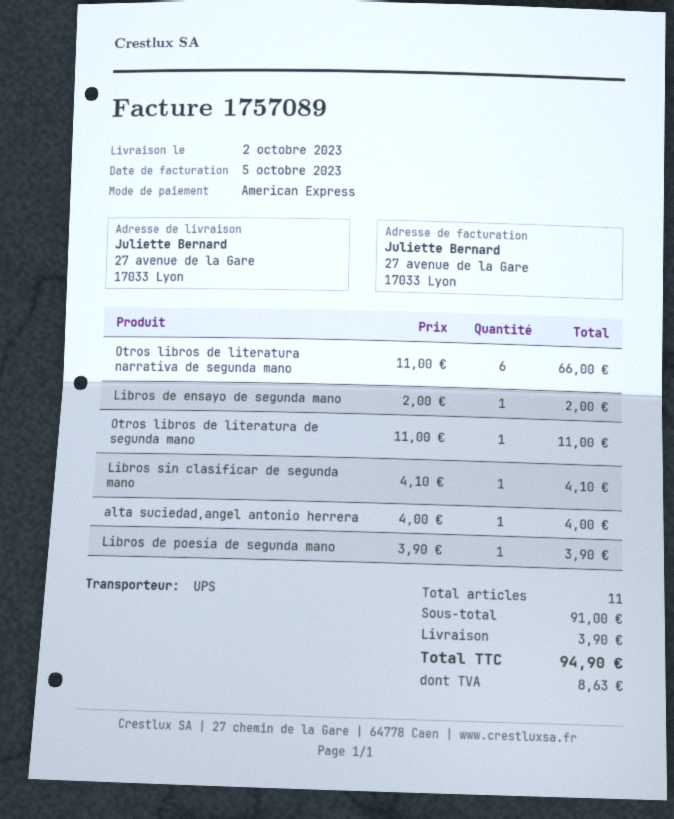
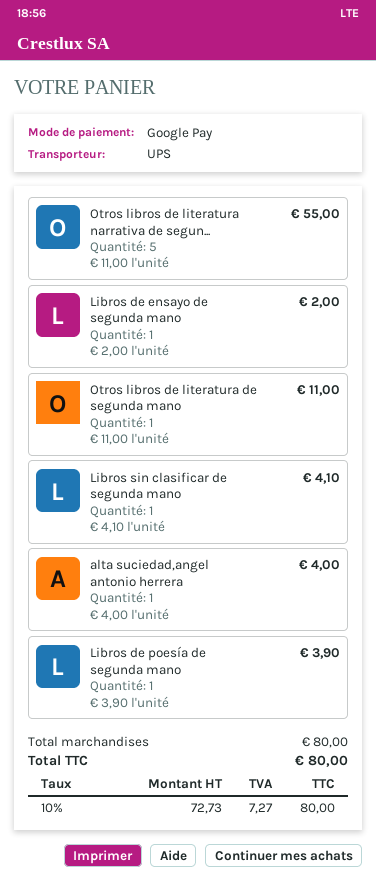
payment method: American Express -> Google Pay
Otros libros de literatura narrativa de segunda mano: 6 x 11.00 = 66.00 -> 5 x 11.00 = 55.00
subtotal: 91.00 -> 80.00
shipping: 3.90 -> none
tax: 8.63 -> 7.27
total: 94.90 -> 80.00

